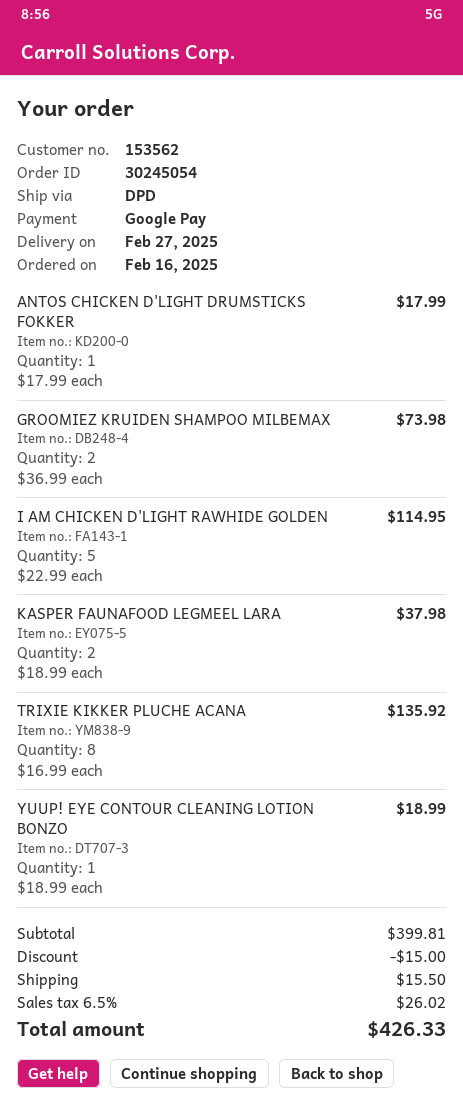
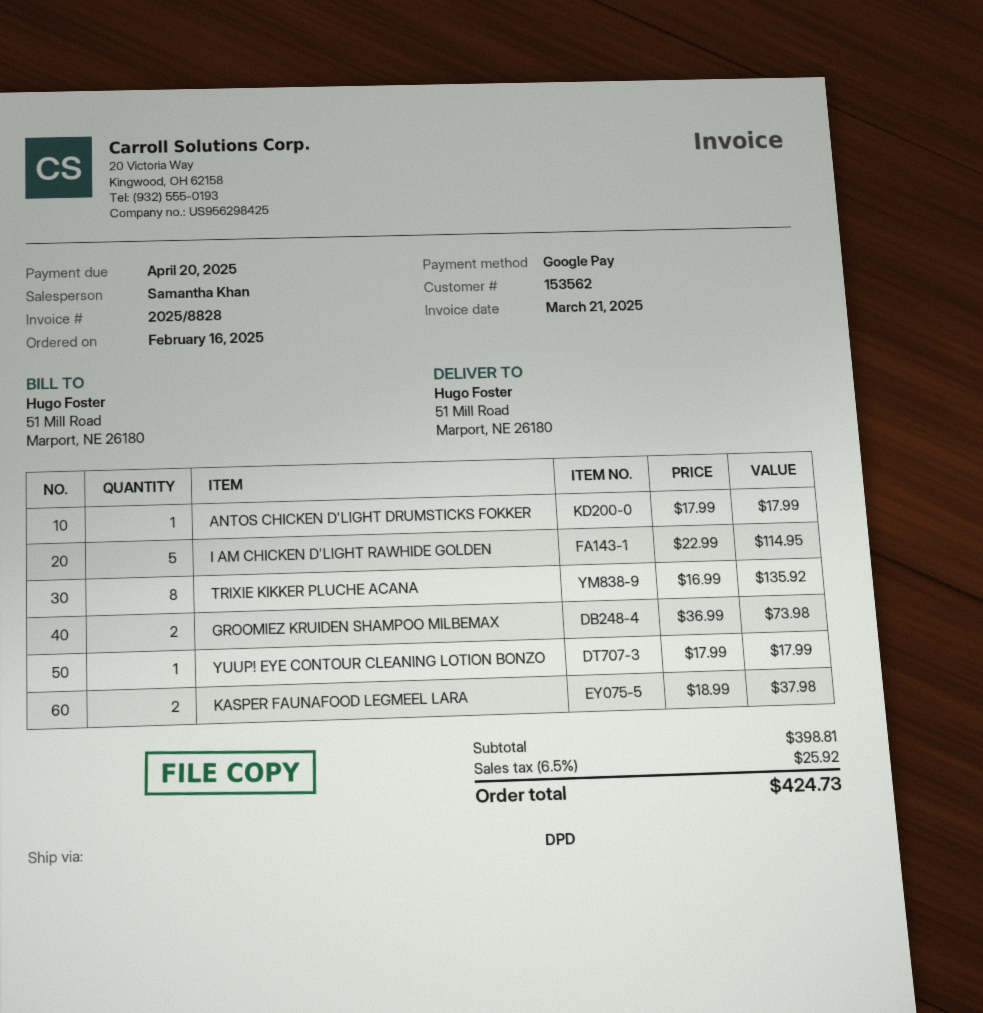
YUUP! EYE CONTOUR CLEANING LOTION BONZO: 1 x 18.99 = 18.99 -> 1 x 17.99 = 17.99
subtotal: 399.81 -> 398.81
discount: 15.00 -> none
shipping: 15.50 -> none
tax: 6.5% = 26.02 -> 6.5% = 25.92
total: 426.33 -> 424.73

